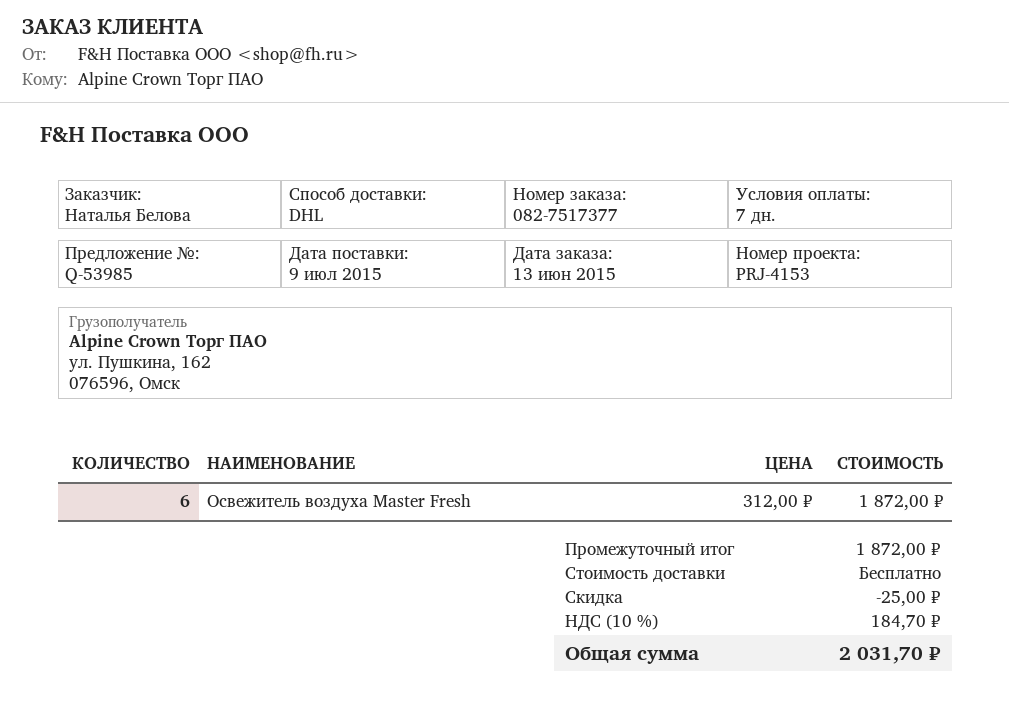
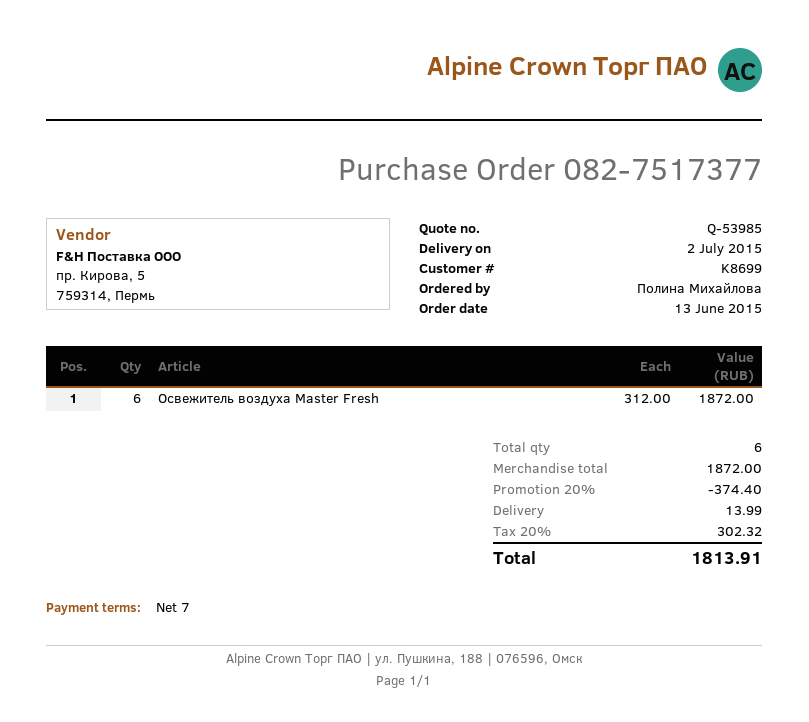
delivery date: 2015-07-09 -> 2015-07-02
ordered by: Наталья Белова -> Полина Михайлова
discount: 25.00 -> 374.40
shipping: 0.00 -> 13.99
tax: 10% = 184.70 -> 20% = 302.32
total: 2031.70 -> 1813.91

